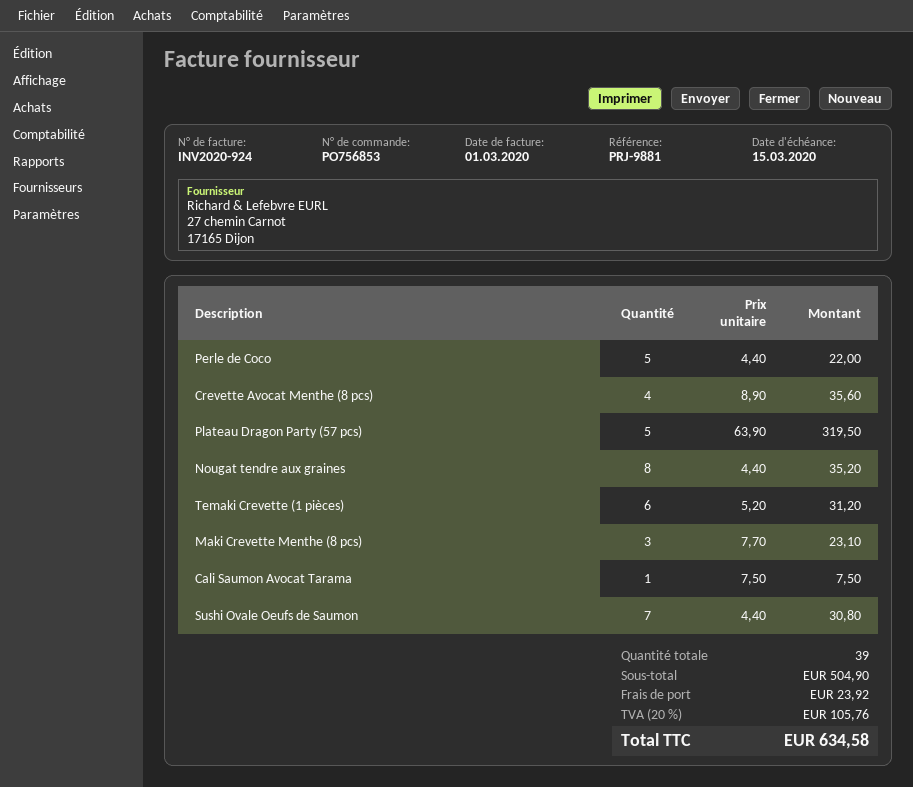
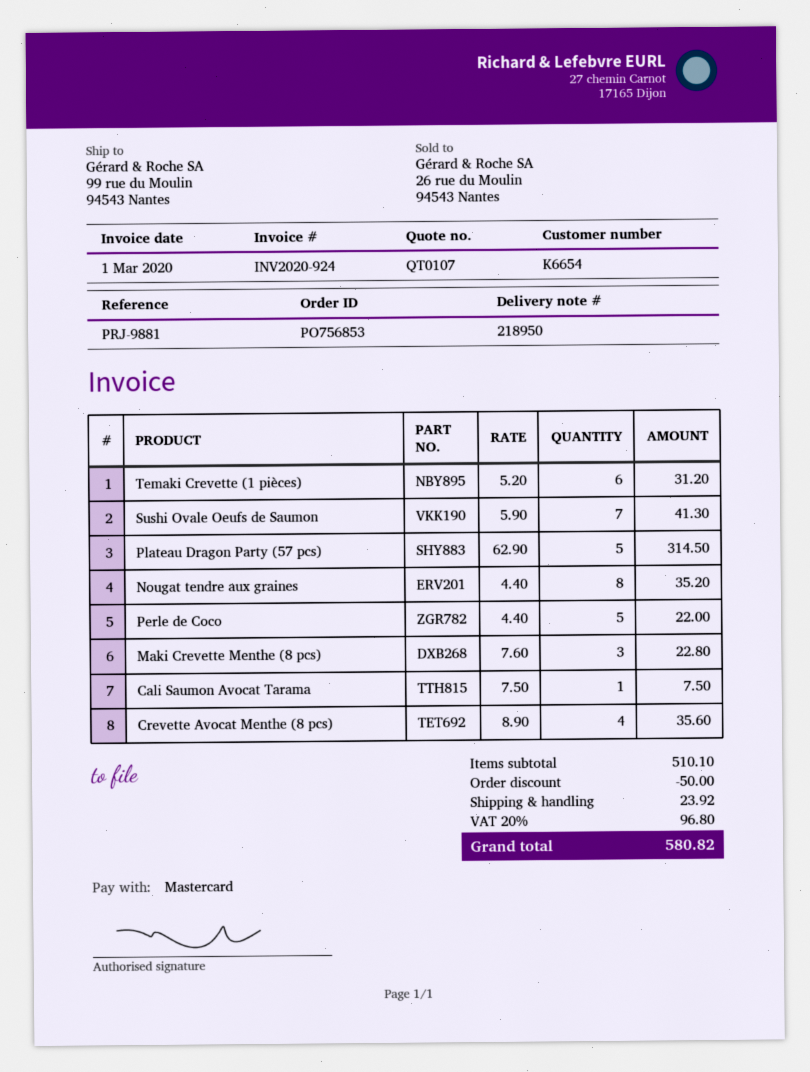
Plateau Dragon Party (57 pcs): 5 x 63.90 = 319.50 -> 5 x 62.90 = 314.50
Maki Crevette Menthe (8 pcs): 3 x 7.70 = 23.10 -> 3 x 7.60 = 22.80
Sushi Ovale Oeufs de Saumon: 7 x 4.40 = 30.80 -> 7 x 5.90 = 41.30
subtotal: 504.90 -> 510.10
discount: none -> 50.00
tax: 20% = 105.76 -> 20% = 96.80
total: 634.58 -> 580.82

